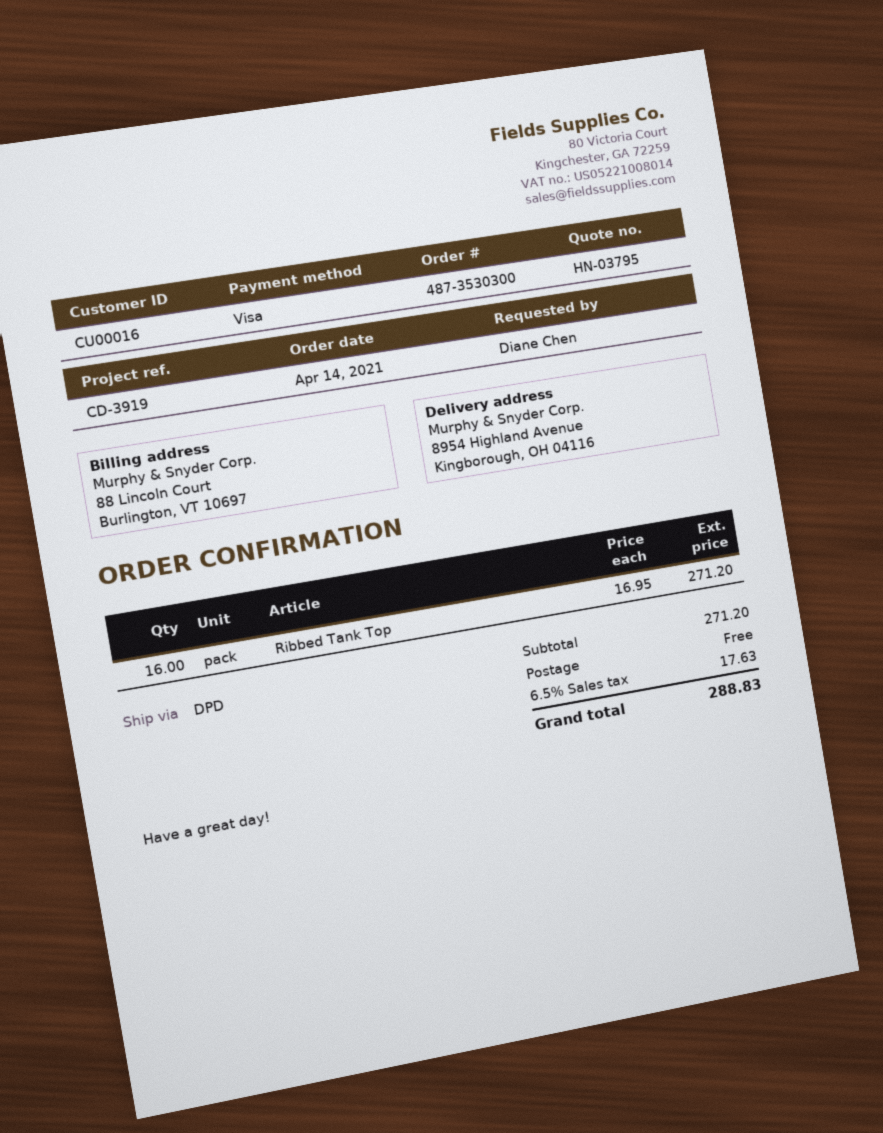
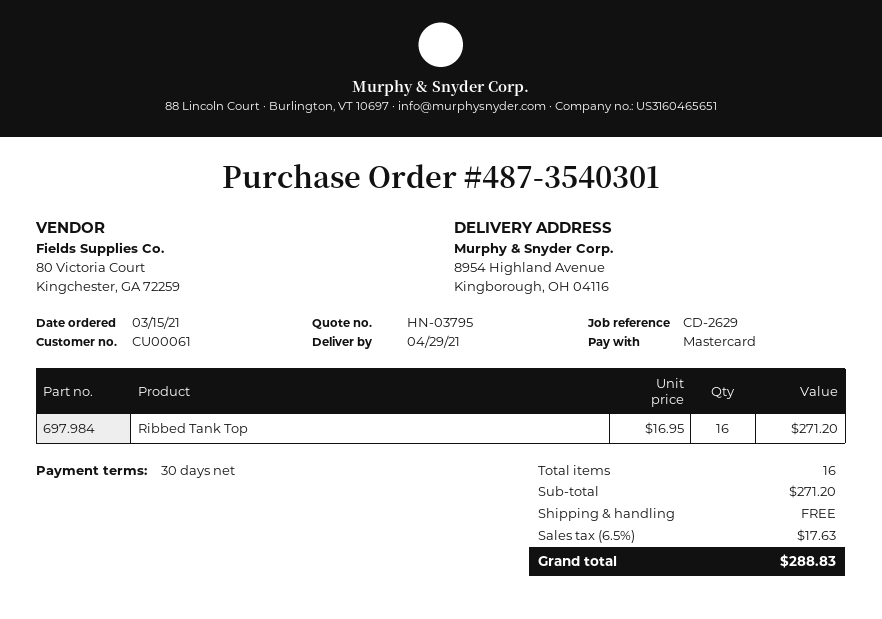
order number: 487-3530300 -> 487-3540301
order date: 2021-04-14 -> 2021-03-15
customer number: CU00016 -> CU00061
reference: CD-3919 -> CD-2629
payment method: Visa -> Mastercard

